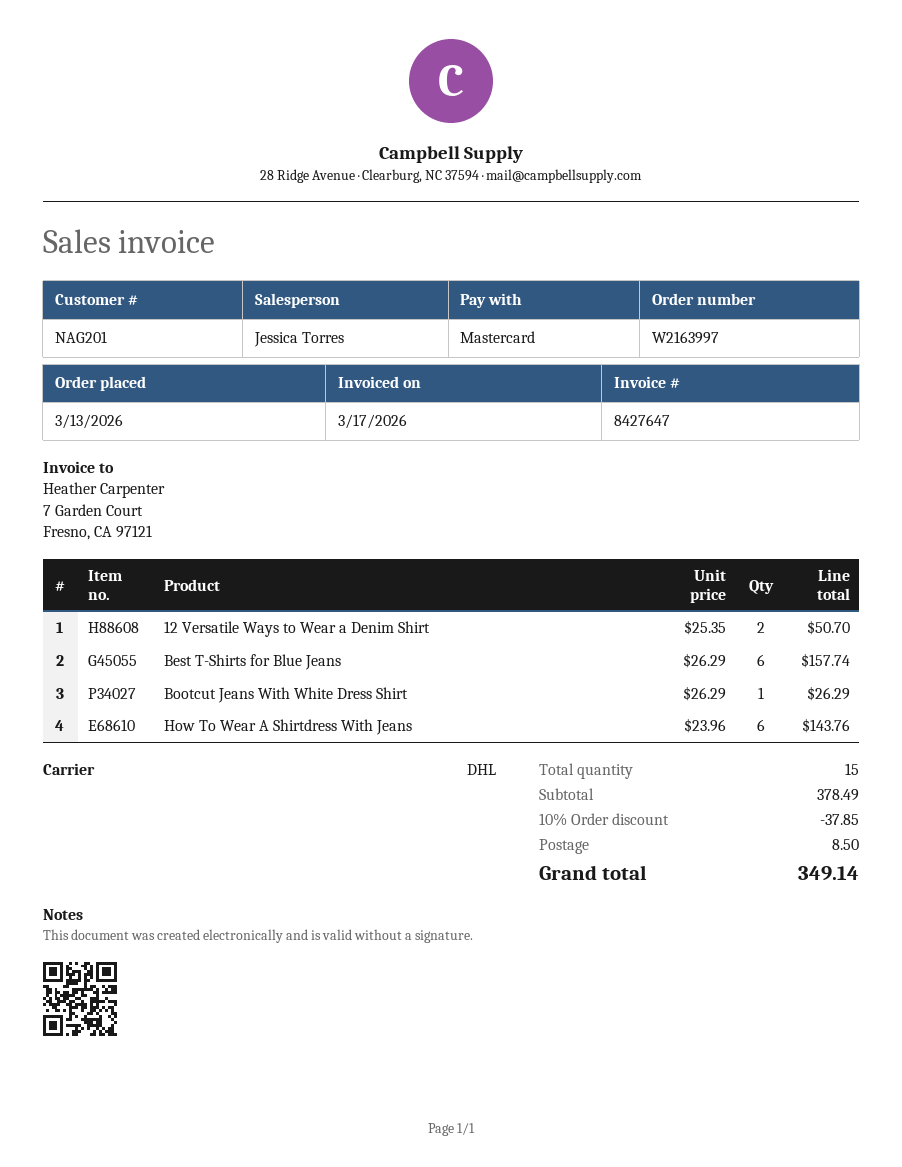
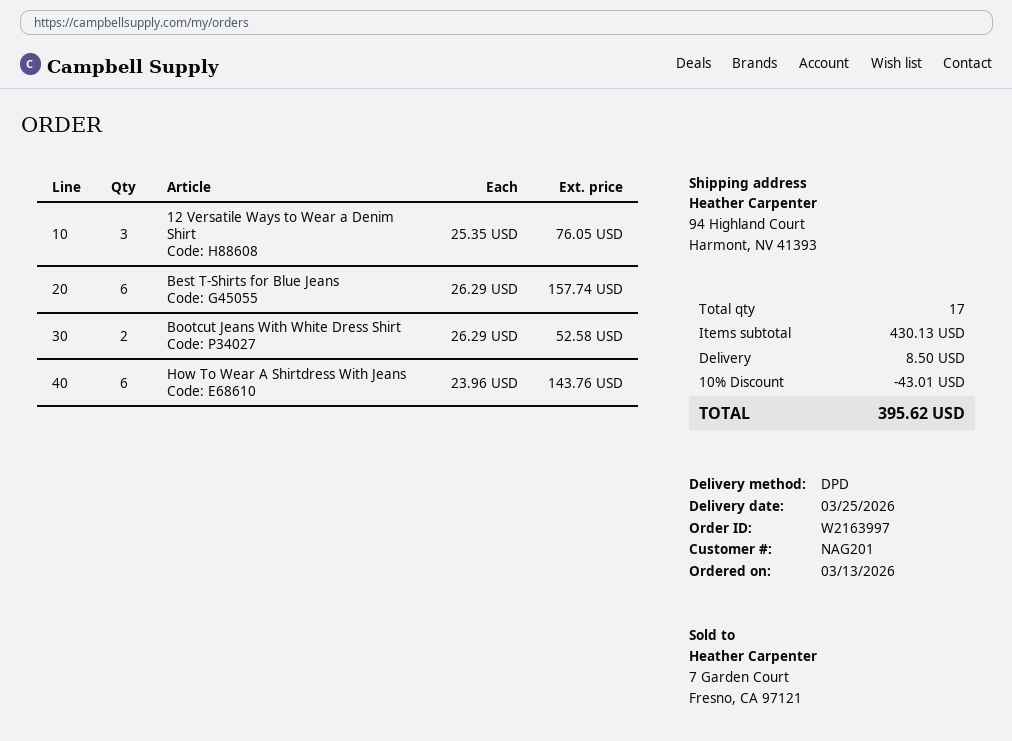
shipping method: DHL -> DPD
12 Versatile Ways to Wear a Denim Shirt: 2 x 25.35 = 50.70 -> 3 x 25.35 = 76.05
Bootcut Jeans With White Dress Shirt: 1 x 26.29 = 26.29 -> 2 x 26.29 = 52.58
total quantity: 15 -> 17
subtotal: 378.49 -> 430.13
discount: 10% = 37.85 -> 10% = 43.01
total: 349.14 -> 395.62

